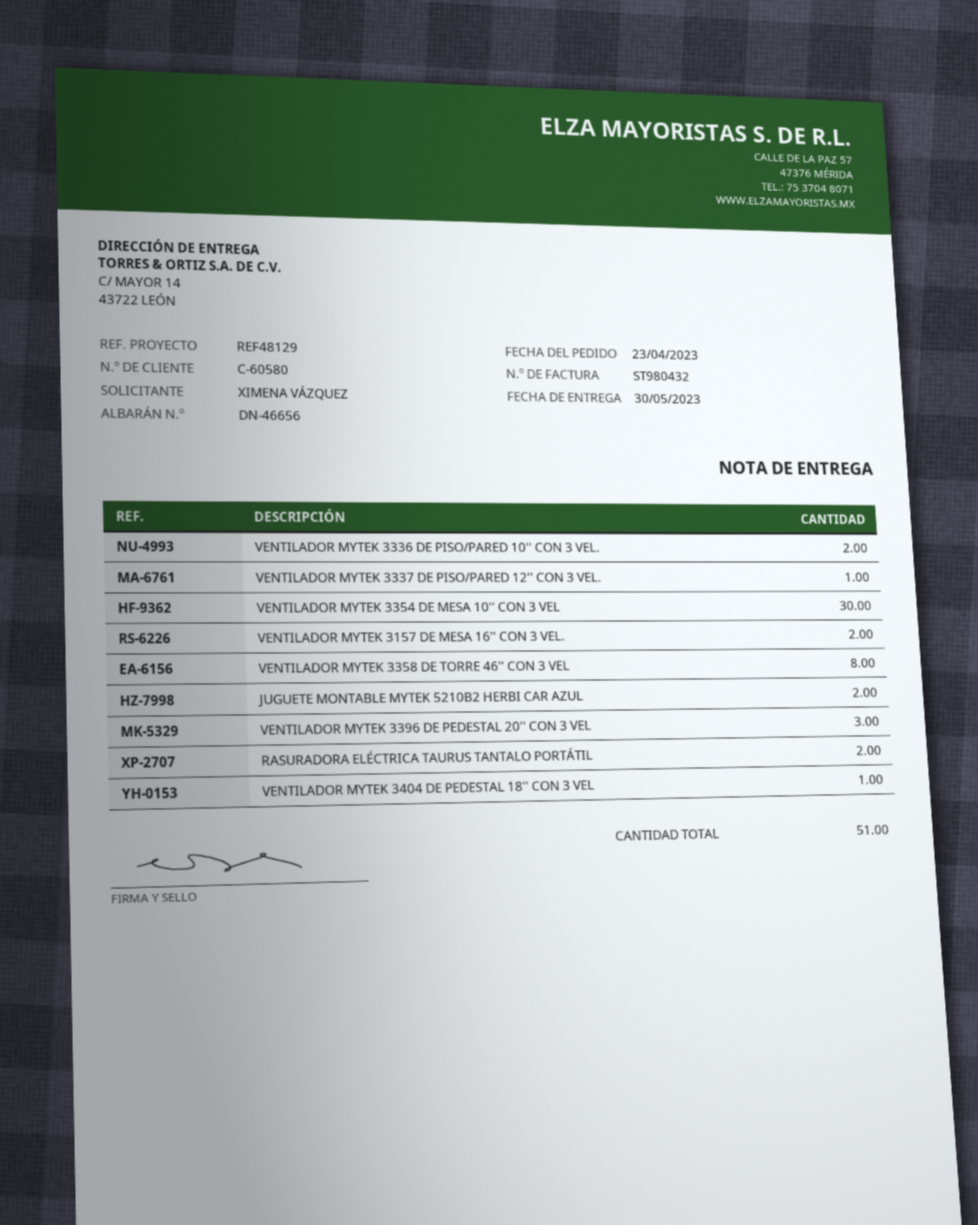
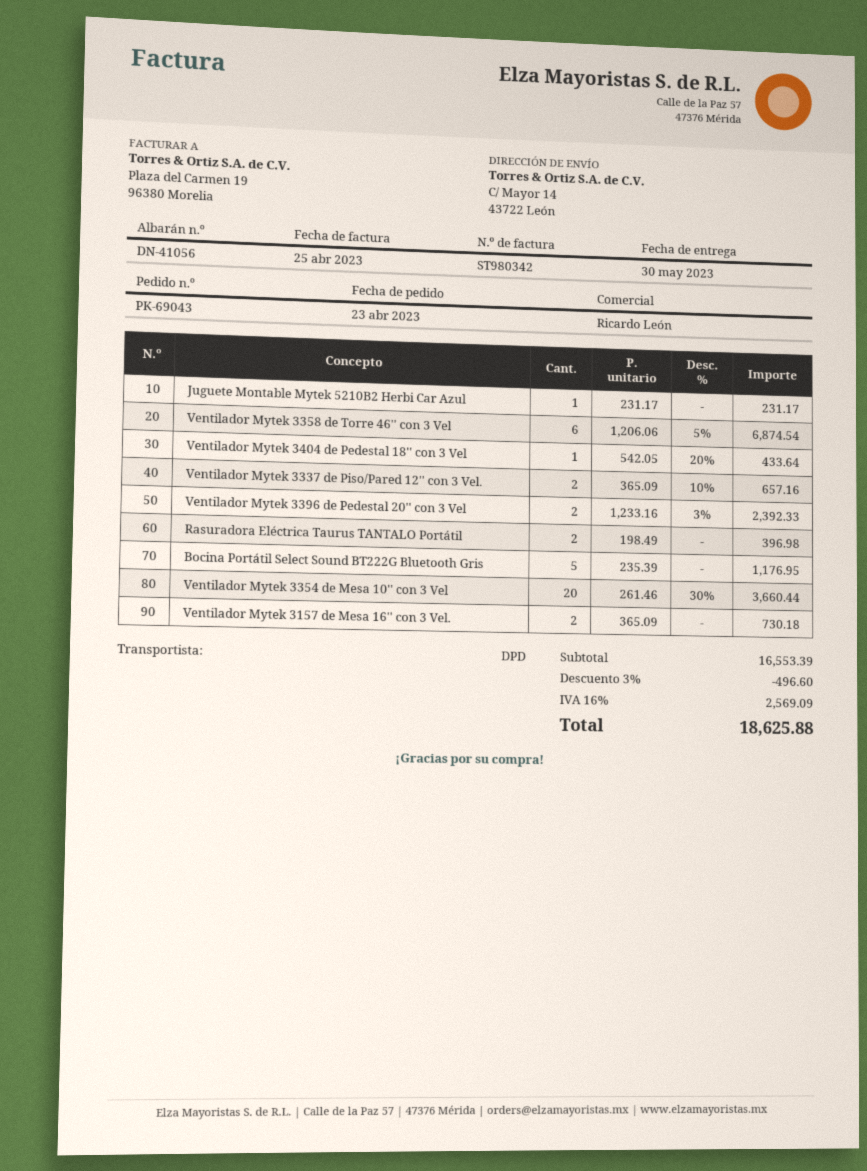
delivery note number: DN-46656 -> DN-41056
invoice number: ST980432 -> ST980342
VENTILADOR MYTEK 3336 DE PISO/PARED 10'' CON 3 VEL.: 2 -> none
VENTILADOR MYTEK 3337 DE PISO/PARED 12'' CON 3 VEL.: 1 -> 2
VENTILADOR MYTEK 3354 DE MESA 10'' CON 3 VEL: 30 -> 20
VENTILADOR MYTEK 3358 DE TORRE 46'' CON 3 VEL: 8 -> 6
JUGUETE MONTABLE MYTEK 5210B2 HERBI CAR AZUL: 2 -> 1
VENTILADOR MYTEK 3396 DE PEDESTAL 20'' CON 3 VEL: 3 -> 2
Bocina Portátil Select Sound BT222G Bluetooth Gris: none -> 5

